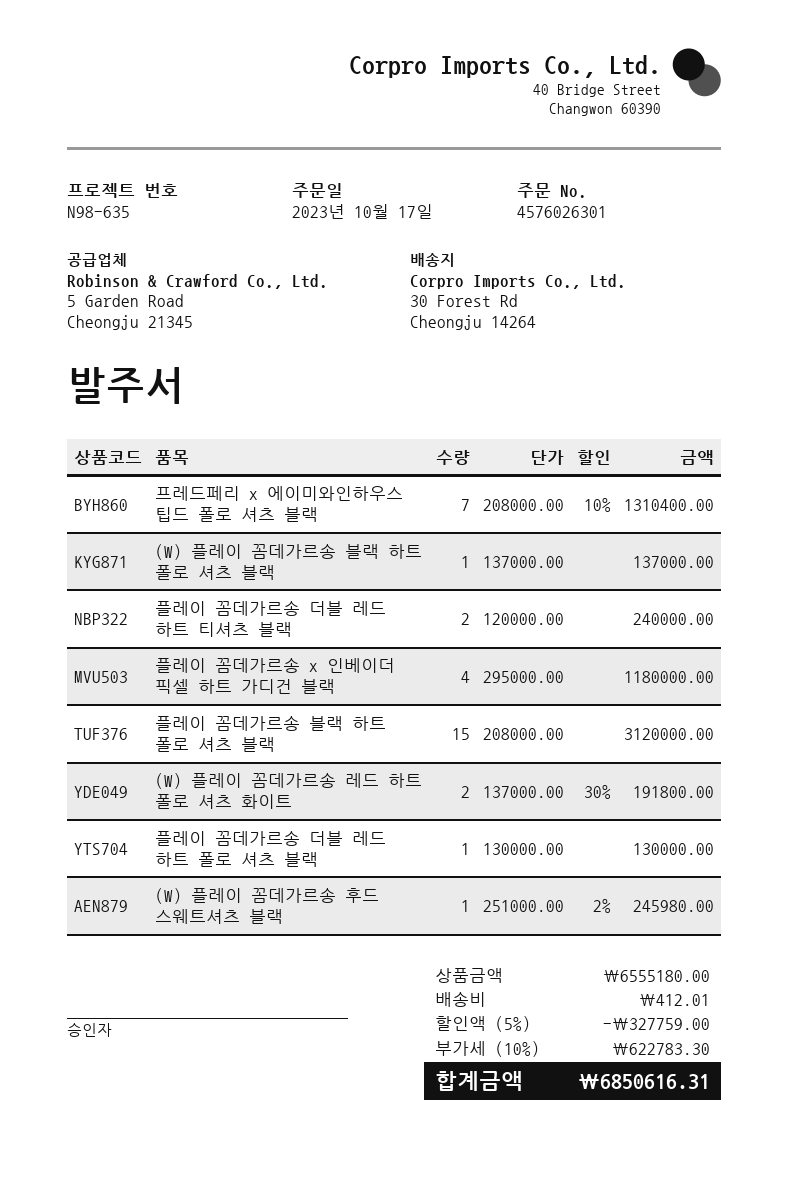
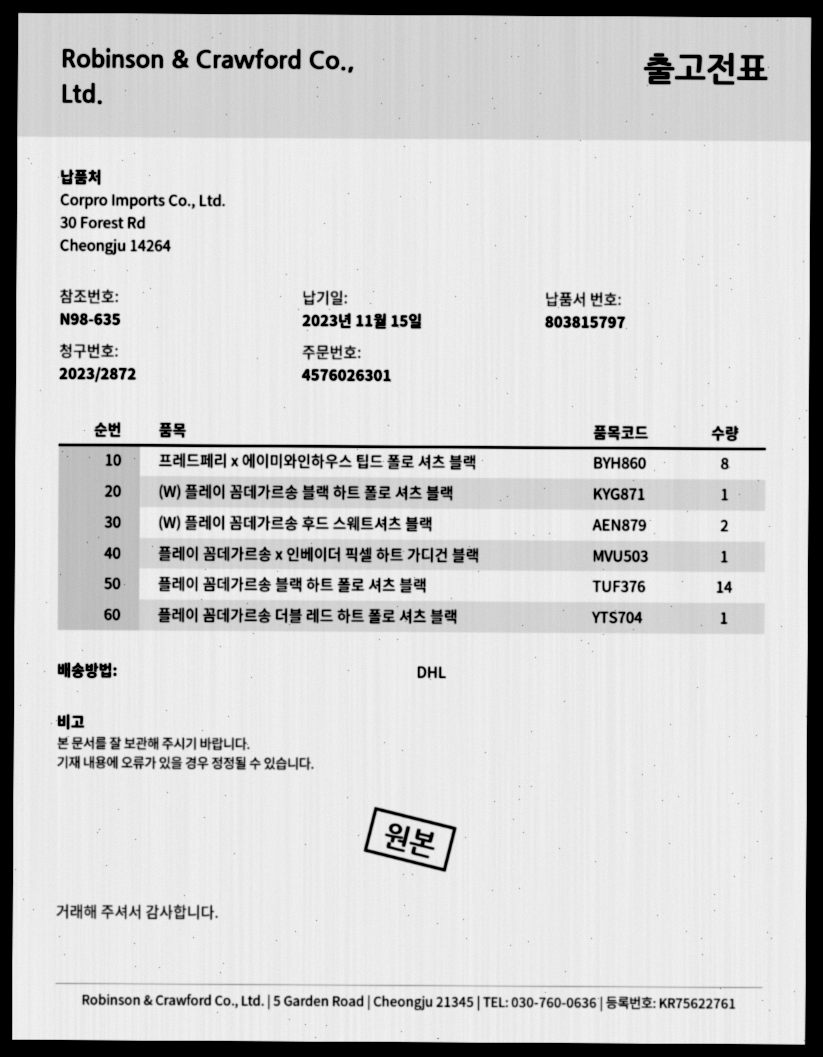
프레드페리 x 에이미와인하우스 팁드 폴로 셔츠 블랙: 7 -> 8
플레이 꼼데가르송 더블 레드 하트 티셔츠 블랙: 2 -> none
플레이 꼼데가르송 x 인베이더 픽셀 하트 가디건 블랙: 4 -> 1
플레이 꼼데가르송 블랙 하트 폴로 셔츠 블랙: 15 -> 14
(W) 플레이 꼼데가르송 레드 하트 폴로 셔츠 화이트: 2 -> none
(W) 플레이 꼼데가르송 후드 스웨트셔츠 블랙: 1 -> 2

